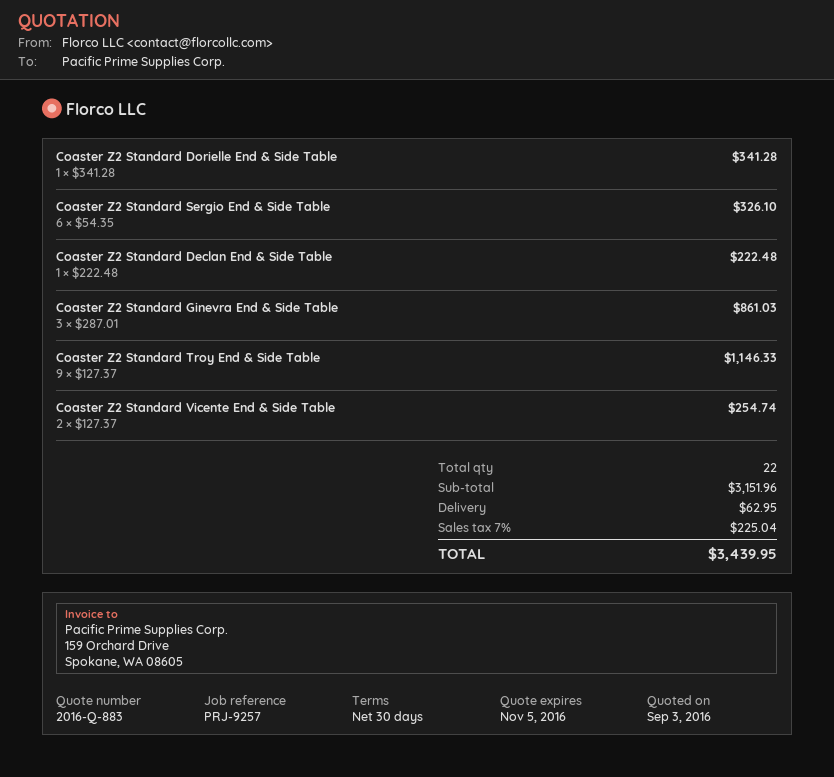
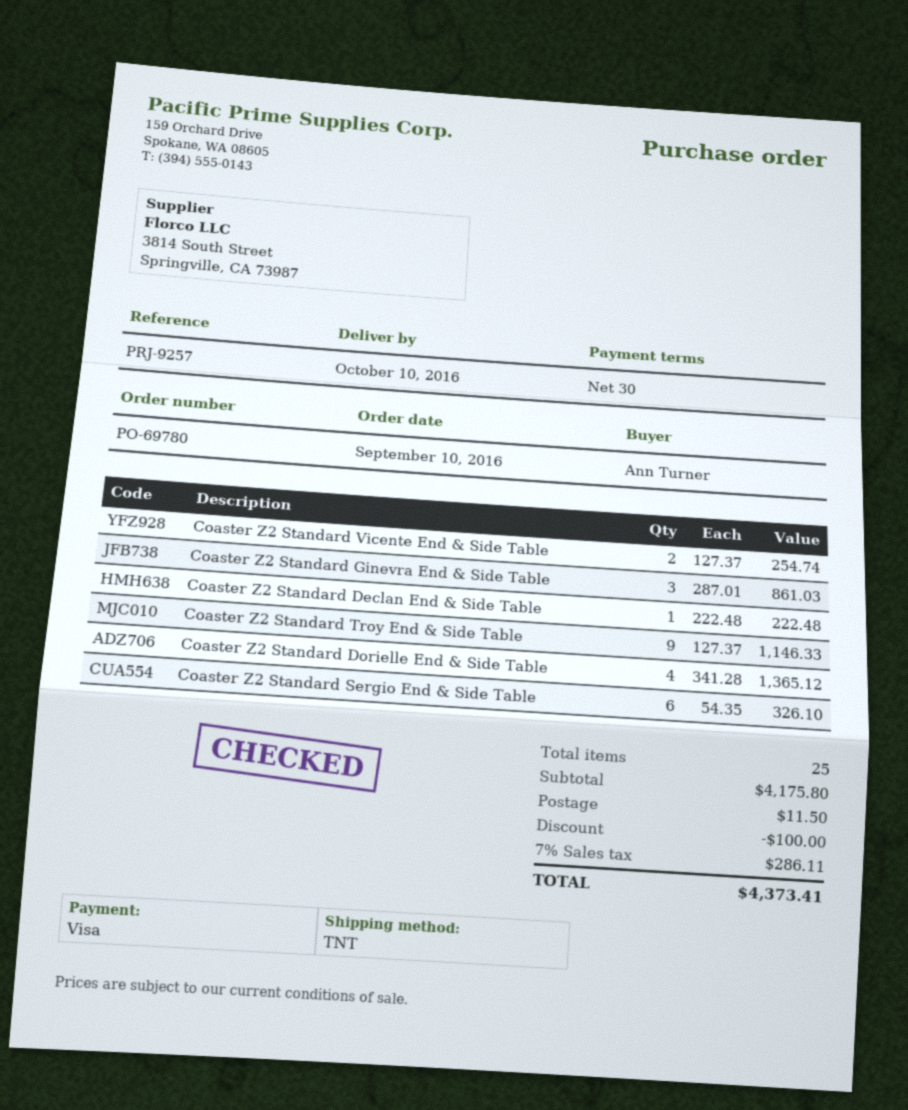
Coaster Z2 Standard Dorielle End & Side Table: 1 x 341.28 = 341.28 -> 4 x 341.28 = 1365.12
total quantity: 22 -> 25
subtotal: 3151.96 -> 4175.80
discount: none -> 100.00
shipping: 62.95 -> 11.50
tax: 7% = 225.04 -> 7% = 286.11
total: 3439.95 -> 4373.41

